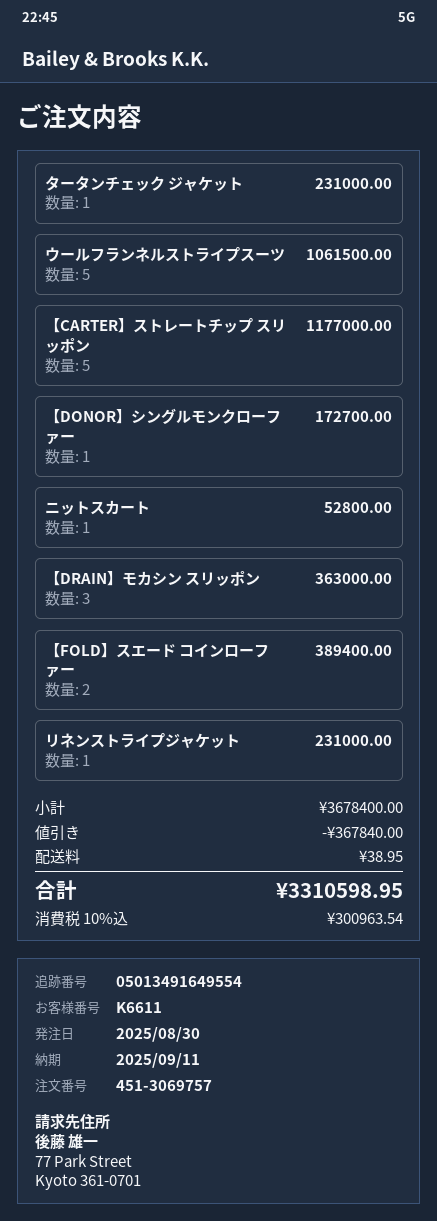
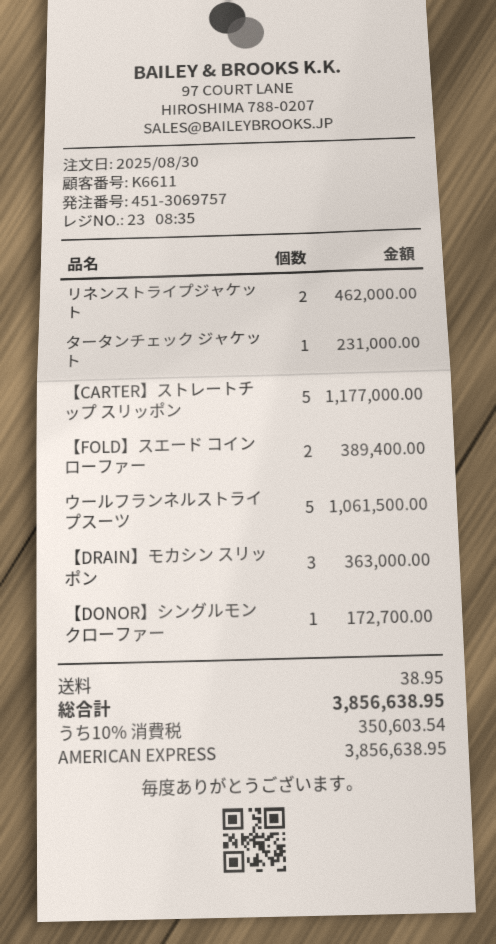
ニットスカート: 1 for 52800.00 -> none
リネンストライプジャケット: 1 for 231000.00 -> 2 for 462000.00
discount: 367840.00 -> none
tax: 10% = 300963.54 -> 10% = 350603.54
total: 3310598.95 -> 3856638.95

